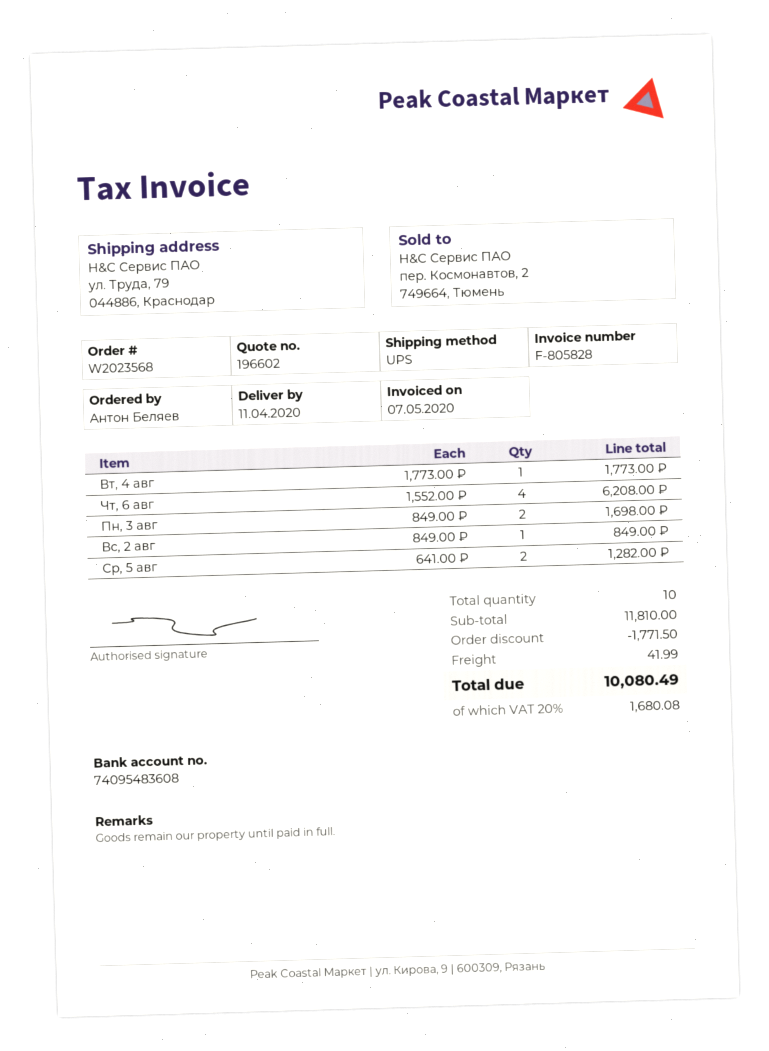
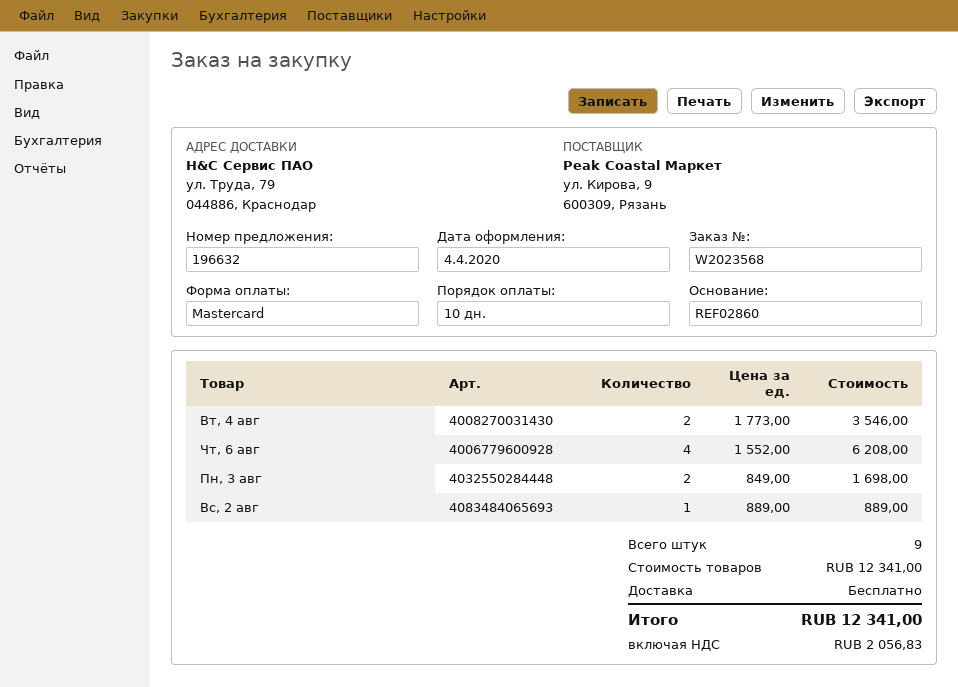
quote number: 196602 -> 196632
Вт, 4 авг: 1 x 1773.00 = 1773.00 -> 2 x 1773.00 = 3546.00
Вс, 2 авг: 1 x 849.00 = 849.00 -> 1 x 889.00 = 889.00
Ср, 5 авг: 2 x 641.00 = 1282.00 -> none
total quantity: 10 -> 9
subtotal: 11810.00 -> 12341.00
discount: 1771.50 -> none
shipping: 41.99 -> 0.00
tax: 1680.08 -> 2056.83
total: 10080.49 -> 12341.00

